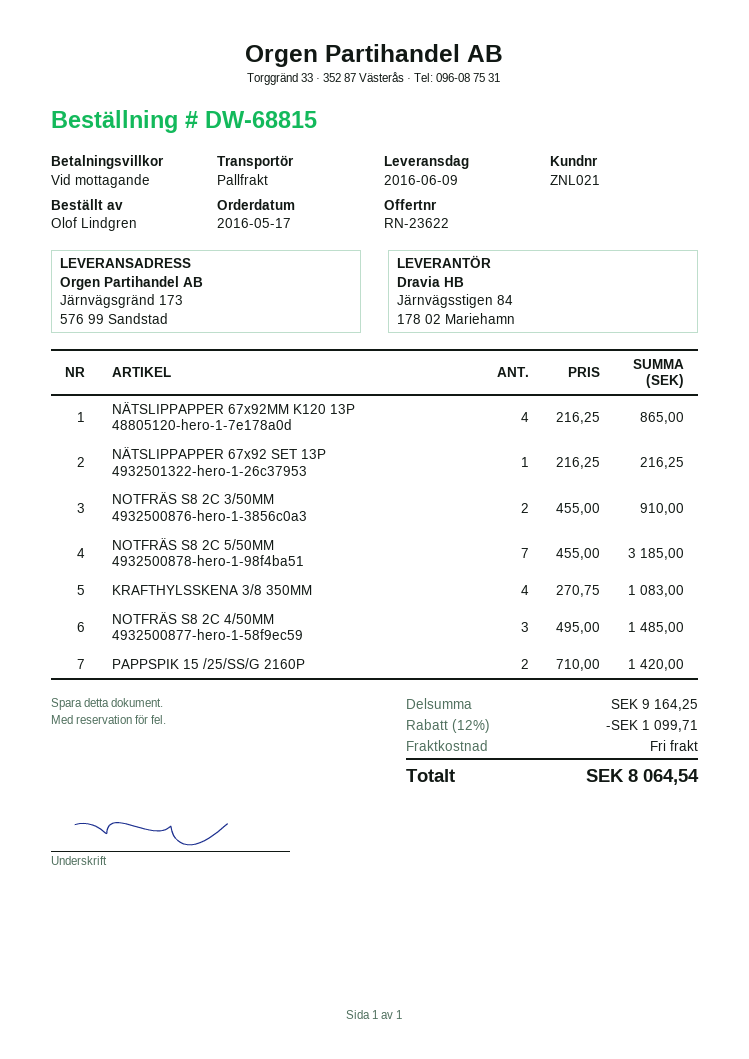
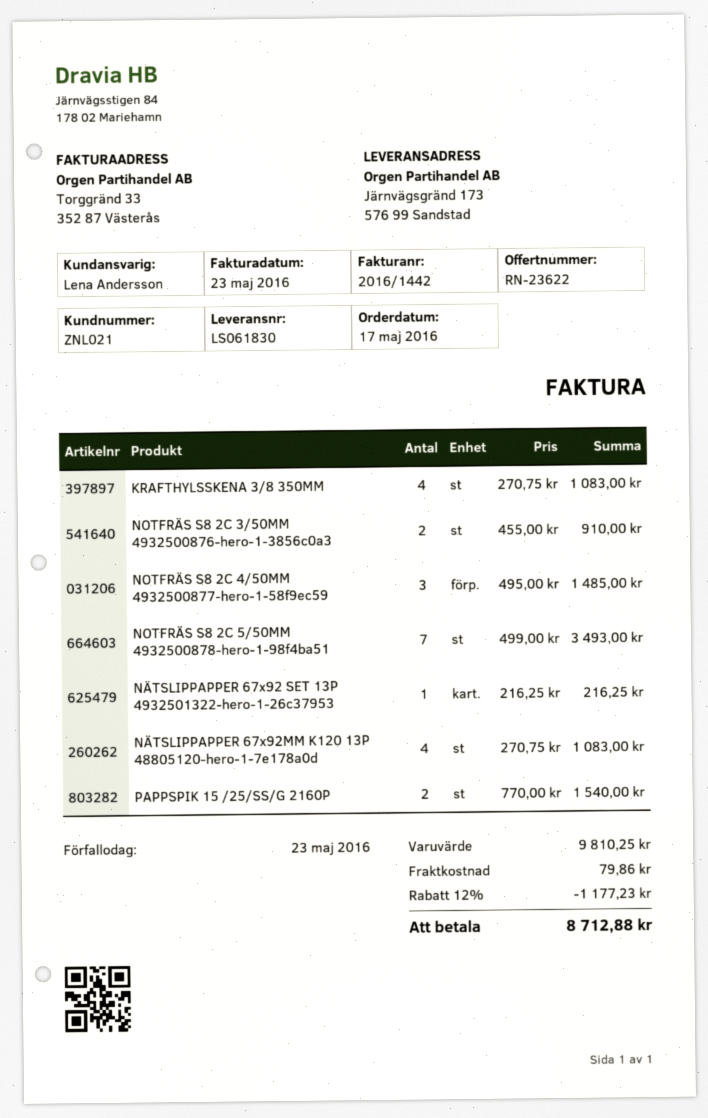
NÄTSLIPPAPPER 67x92MM K120 13P 48805120-hero-1-7e178a0d: 4 x 216.25 = 865.00 -> 4 x 270.75 = 1083.00
NOTFRÄS S8 2C 5/50MM 4932500878-hero-1-98f4ba51: 7 x 455.00 = 3185.00 -> 7 x 499.00 = 3493.00
PAPPSPIK 15 /25/SS/G 2160P: 2 x 710.00 = 1420.00 -> 2 x 770.00 = 1540.00
subtotal: 9164.25 -> 9810.25
discount: 12% = 1099.71 -> 12% = 1177.23
shipping: 0.00 -> 79.86
total: 8064.54 -> 8712.88

